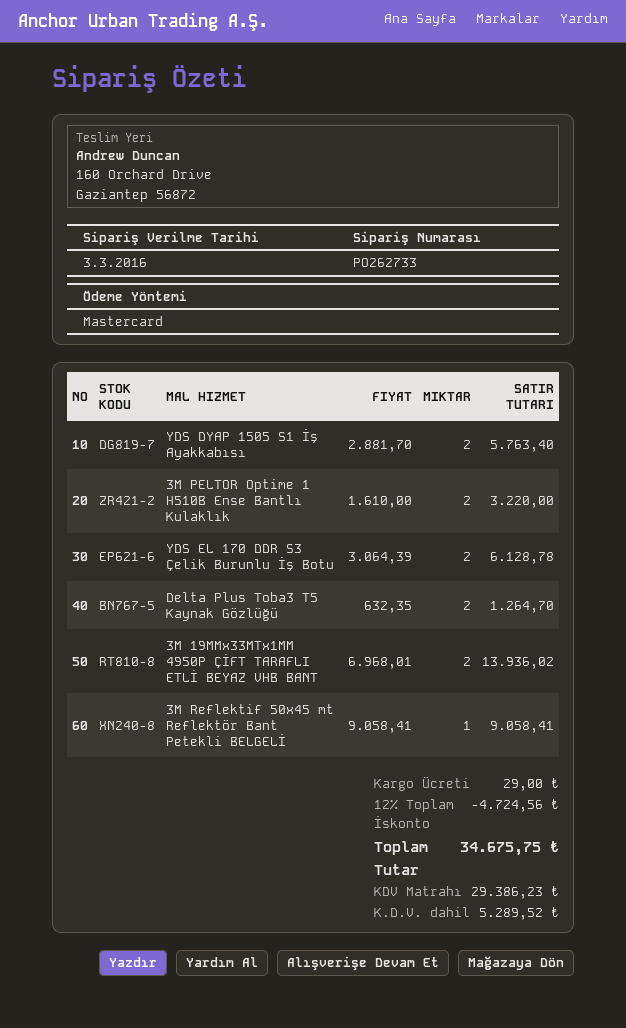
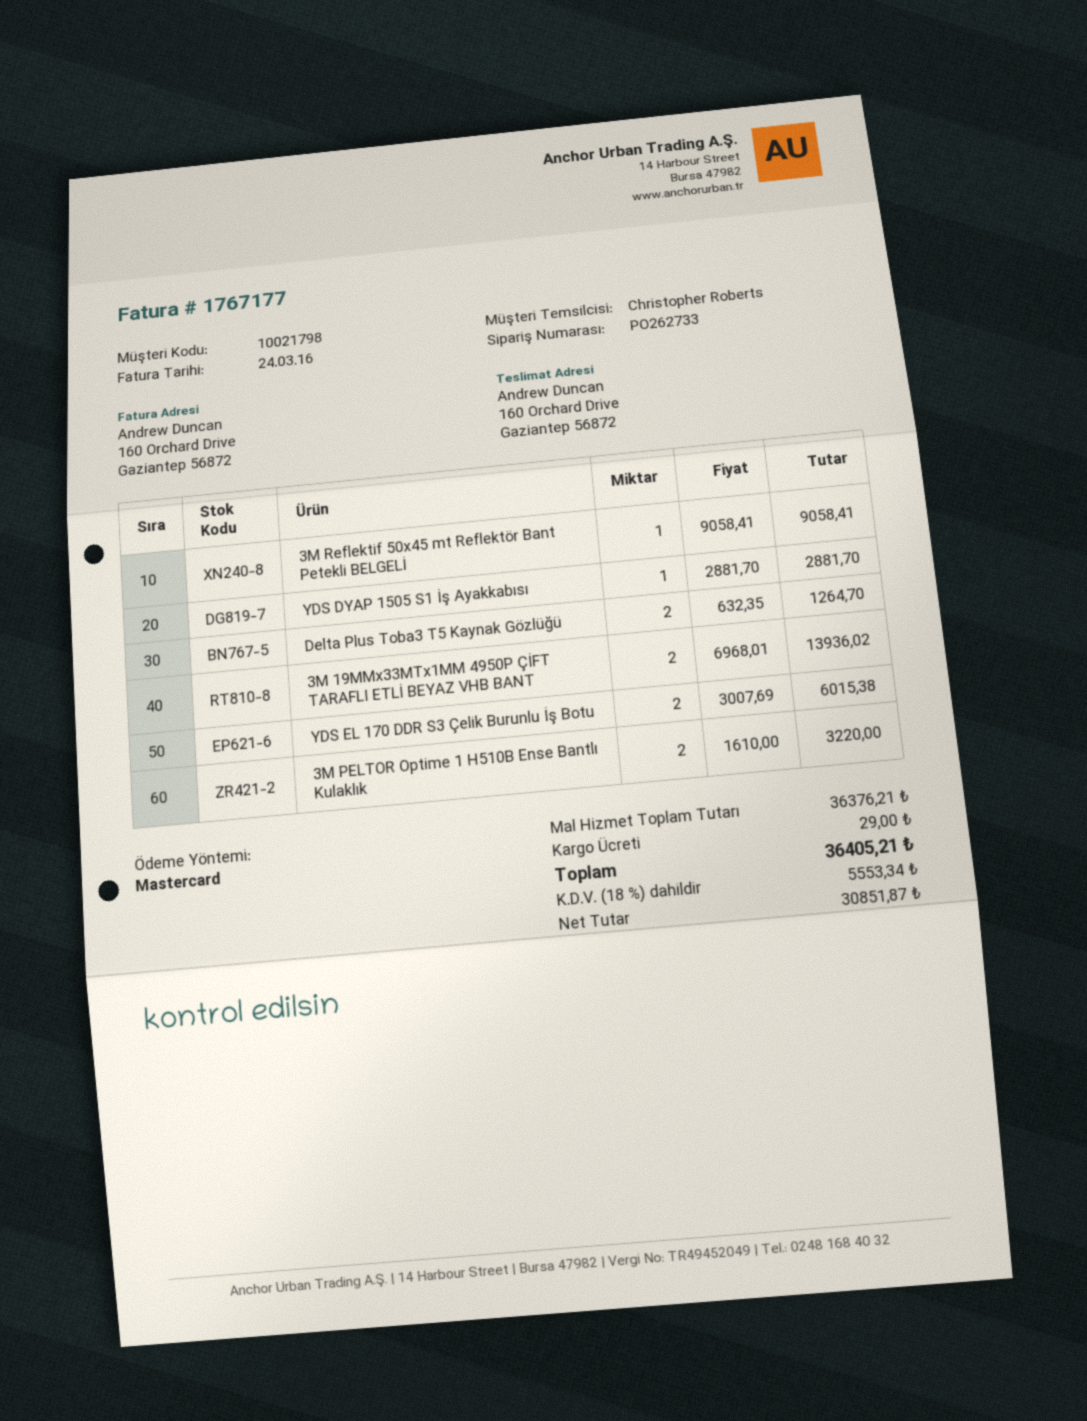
YDS DYAP 1505 S1 İş Ayakkabısı: 2 x 2881.70 = 5763.40 -> 1 x 2881.70 = 2881.70
YDS EL 170 DDR S3 Çelik Burunlu İş Botu: 2 x 3064.39 = 6128.78 -> 2 x 3007.69 = 6015.38
discount: 12% = 4724.56 -> none
net: 29386.23 -> 30851.87
tax: 5289.52 -> 5553.34
total: 34675.75 -> 36405.21

